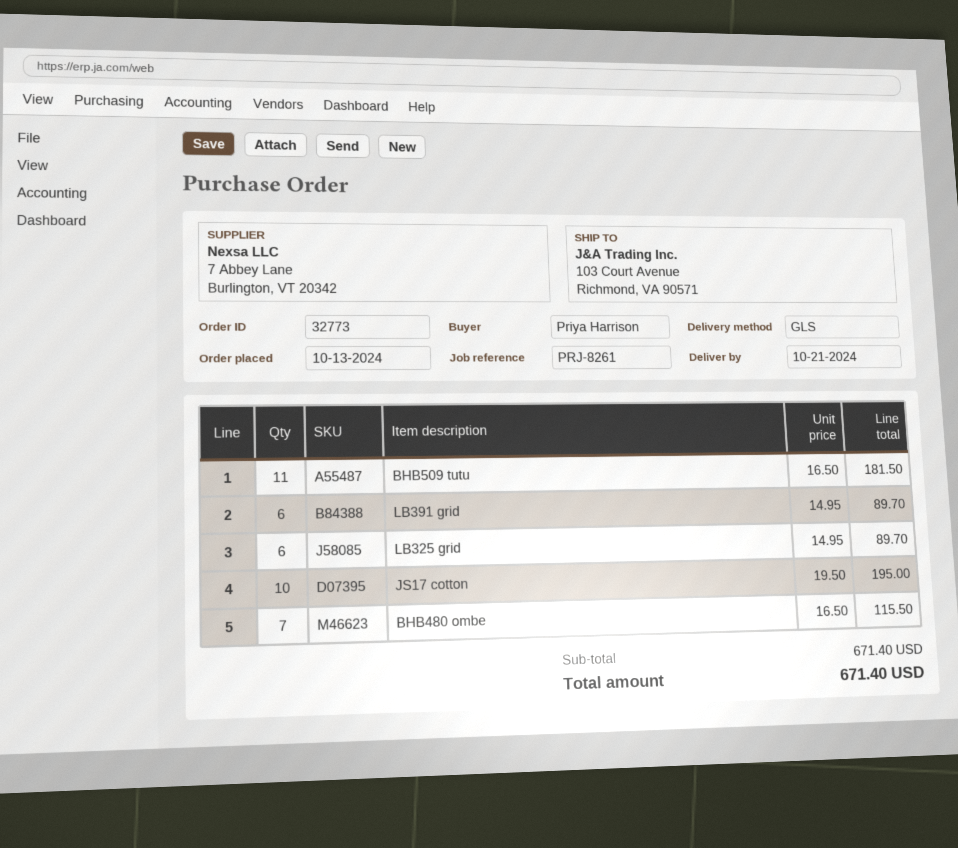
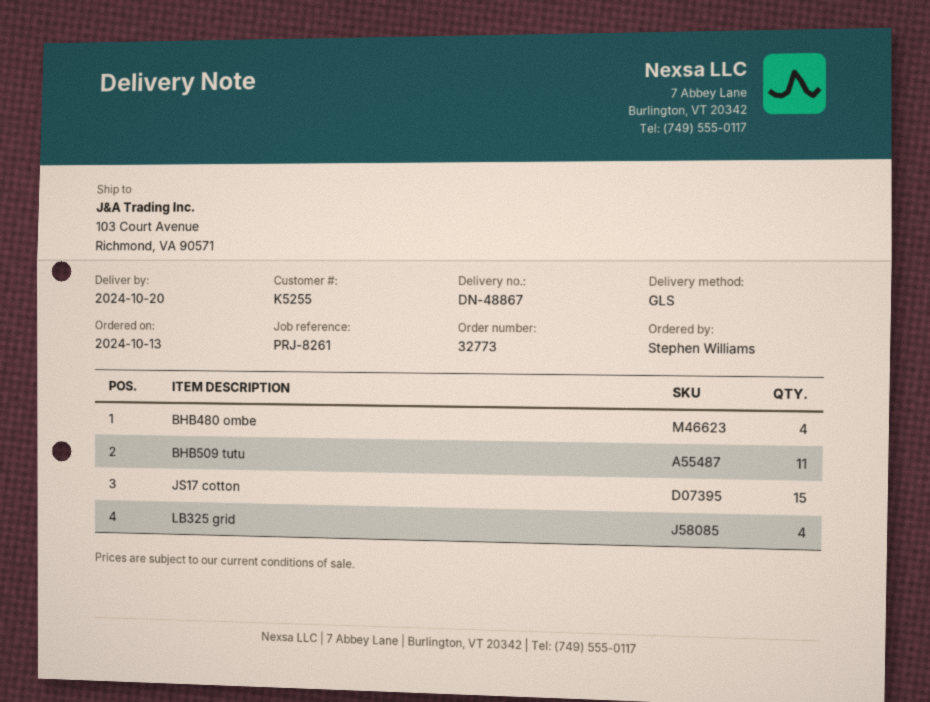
delivery date: 2024-10-21 -> 2024-10-20
ordered by: Priya Harrison -> Stephen Williams
LB391 grid: 6 -> none
LB325 grid: 6 -> 4
JS17 cotton: 10 -> 15
BHB480 ombe: 7 -> 4

